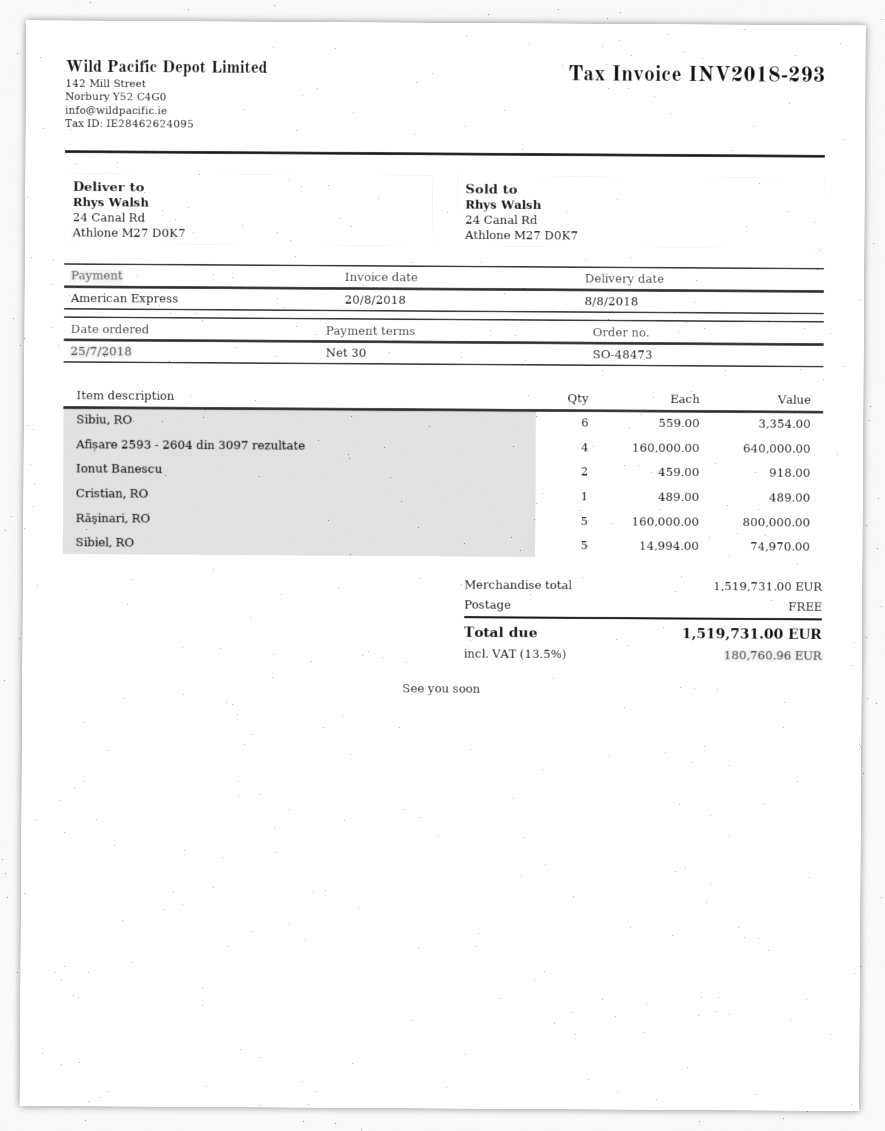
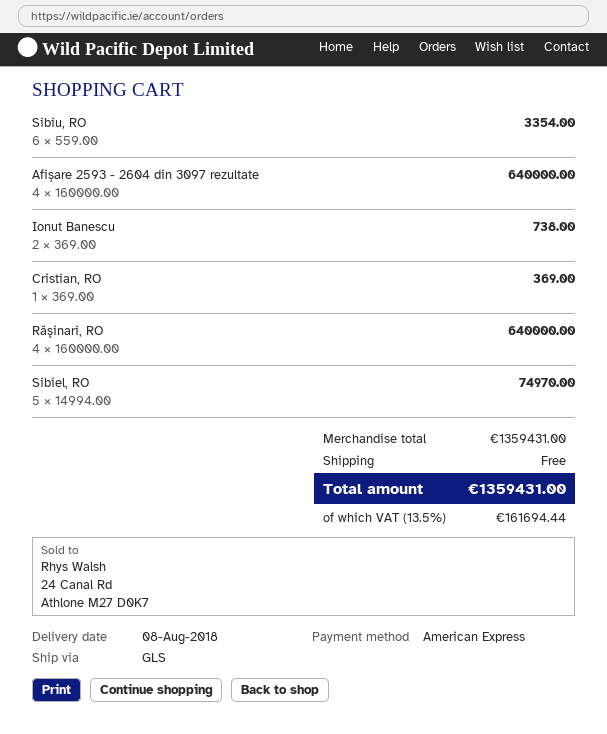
Ionut Banescu: 2 x 459.00 = 918.00 -> 2 x 369.00 = 738.00
Cristian, RO: 1 x 489.00 = 489.00 -> 1 x 369.00 = 369.00
Răşinari, RO: 5 x 160000.00 = 800000.00 -> 4 x 160000.00 = 640000.00
subtotal: 1519731.00 -> 1359431.00
tax: 13.5% = 180760.96 -> 13.5% = 161694.44
total: 1519731.00 -> 1359431.00

